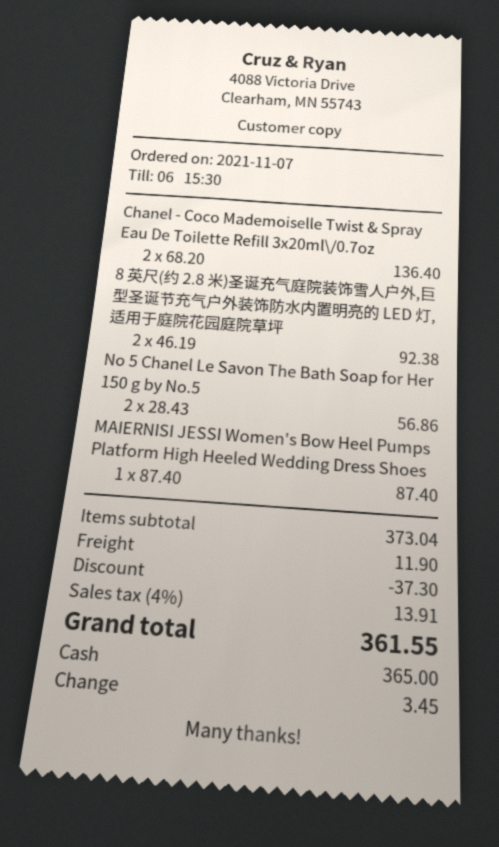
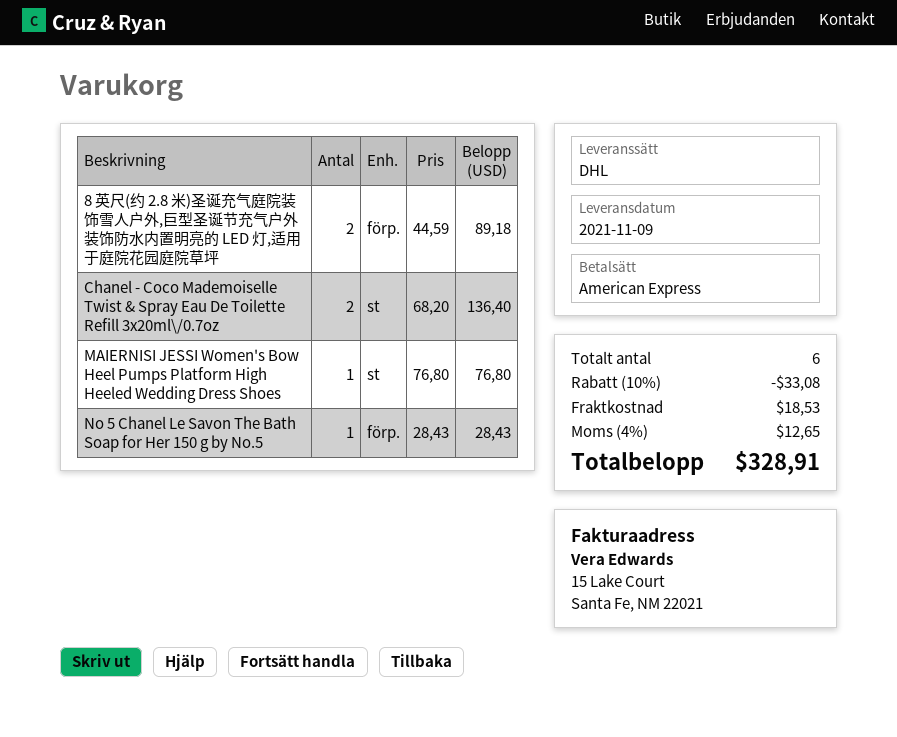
payment method: cash -> American Express
8 英尺(约 2.8 米)圣诞充气庭院装饰雪人户外,巨型圣诞节充气户外装饰防水内置明亮的 LED 灯,适用于庭院花园庭院草坪: 2 x 46.19 = 92.38 -> 2 x 44.59 = 89.18
No 5 Chanel Le Savon The Bath Soap for Her 150 g by No.5: 2 x 28.43 = 56.86 -> 1 x 28.43 = 28.43
MAIERNISI JESSI Women's Bow Heel Pumps Platform High Heeled Wedding Dress Shoes: 1 x 87.40 = 87.40 -> 1 x 76.80 = 76.80
discount: 37.30 -> 33.08
shipping: 11.90 -> 18.53
tax: 4% = 13.91 -> 4% = 12.65
total: 361.55 -> 328.91

